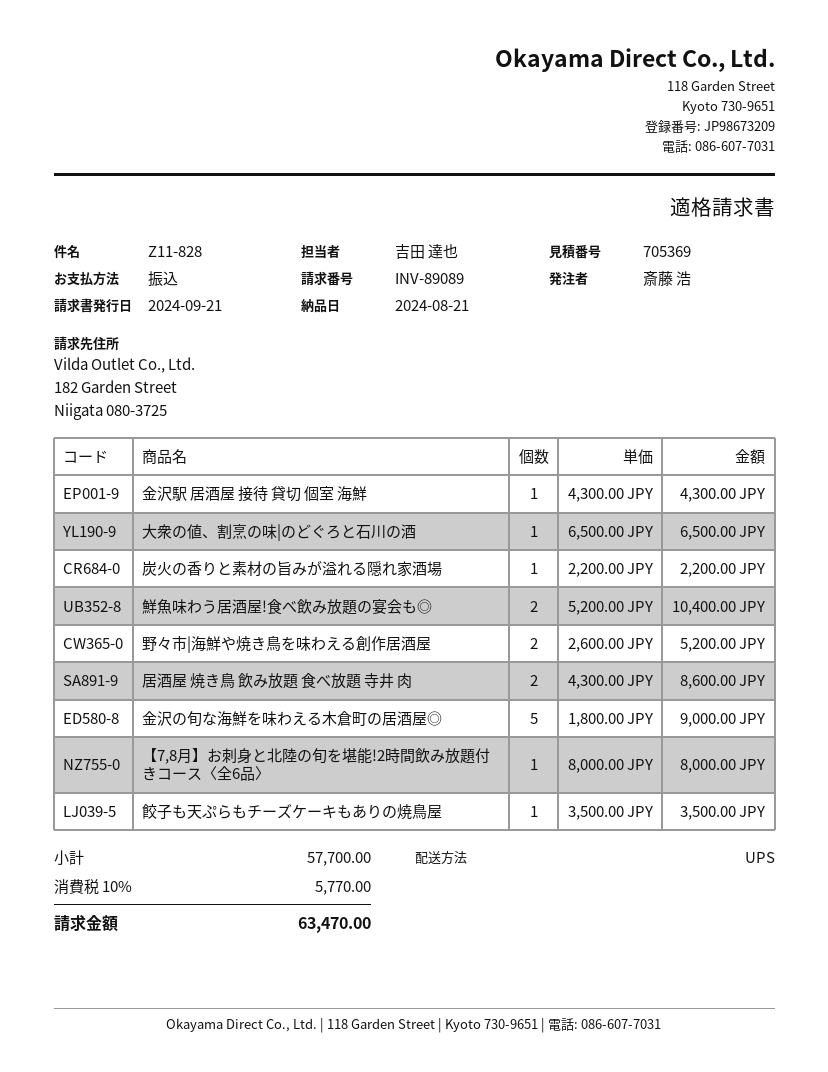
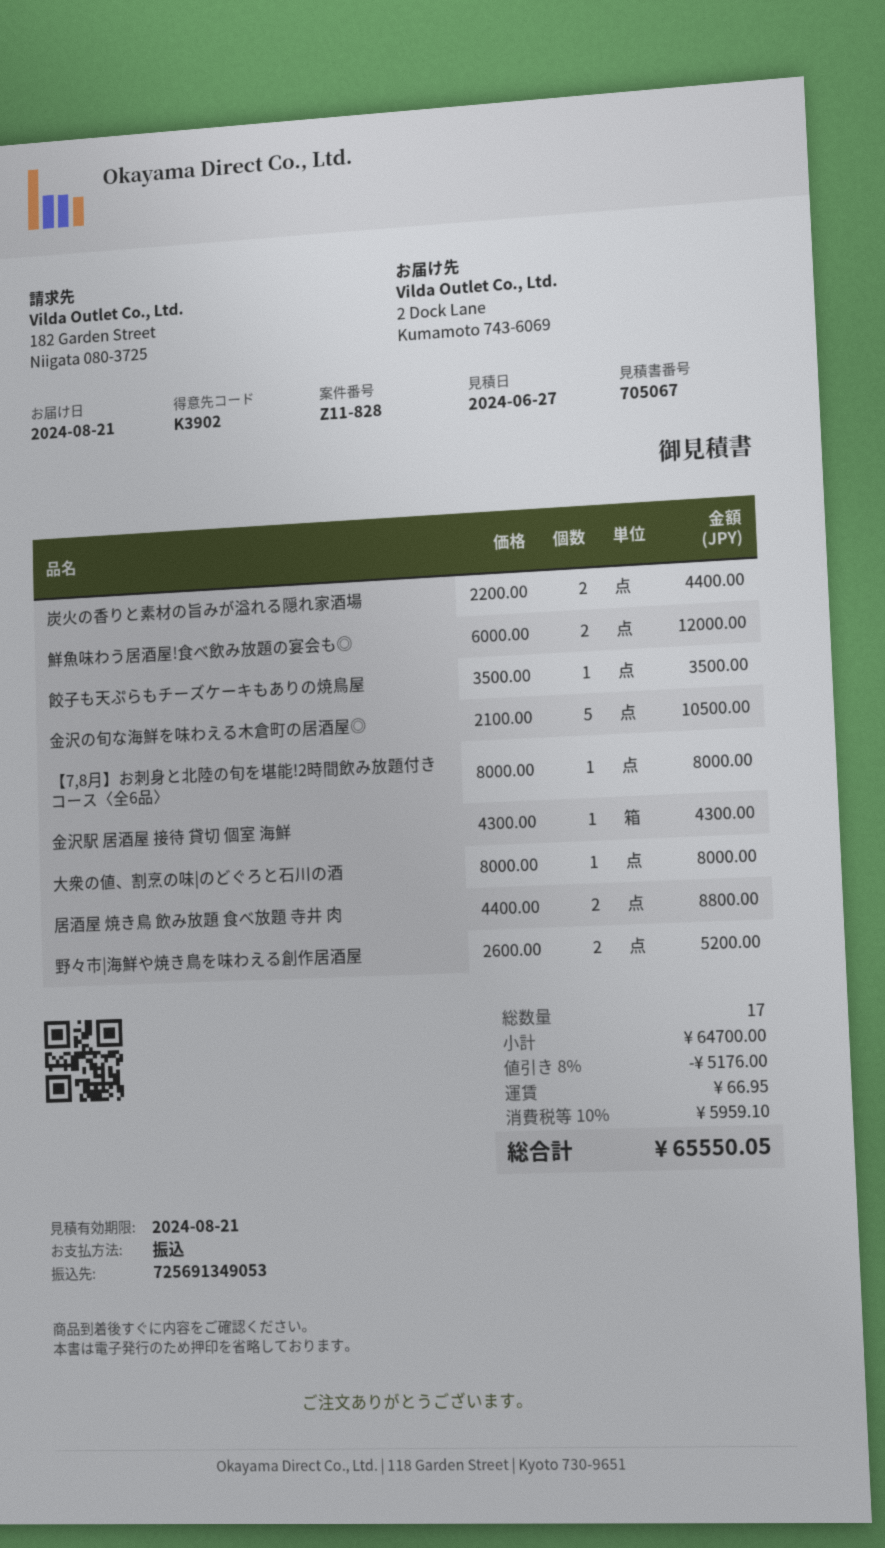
quote number: 705369 -> 705067
大衆の値、割烹の味|のどぐろと石川の酒: 1 x 6500.00 = 6500.00 -> 1 x 8000.00 = 8000.00
炭火の香りと素材の旨みが溢れる隠れ家酒場: 1 x 2200.00 = 2200.00 -> 2 x 2200.00 = 4400.00
鮮魚味わう居酒屋!食べ飲み放題の宴会も◎: 2 x 5200.00 = 10400.00 -> 2 x 6000.00 = 12000.00
居酒屋 焼き鳥 飲み放題 食べ放題 寺井 肉: 2 x 4300.00 = 8600.00 -> 2 x 4400.00 = 8800.00
金沢の旬な海鮮を味わえる木倉町の居酒屋◎: 5 x 1800.00 = 9000.00 -> 5 x 2100.00 = 10500.00
subtotal: 57700.00 -> 64700.00
discount: none -> 8% = 5176.00
shipping: none -> 66.95
tax: 10% = 5770.00 -> 10% = 5959.10
total: 63470.00 -> 65550.05

